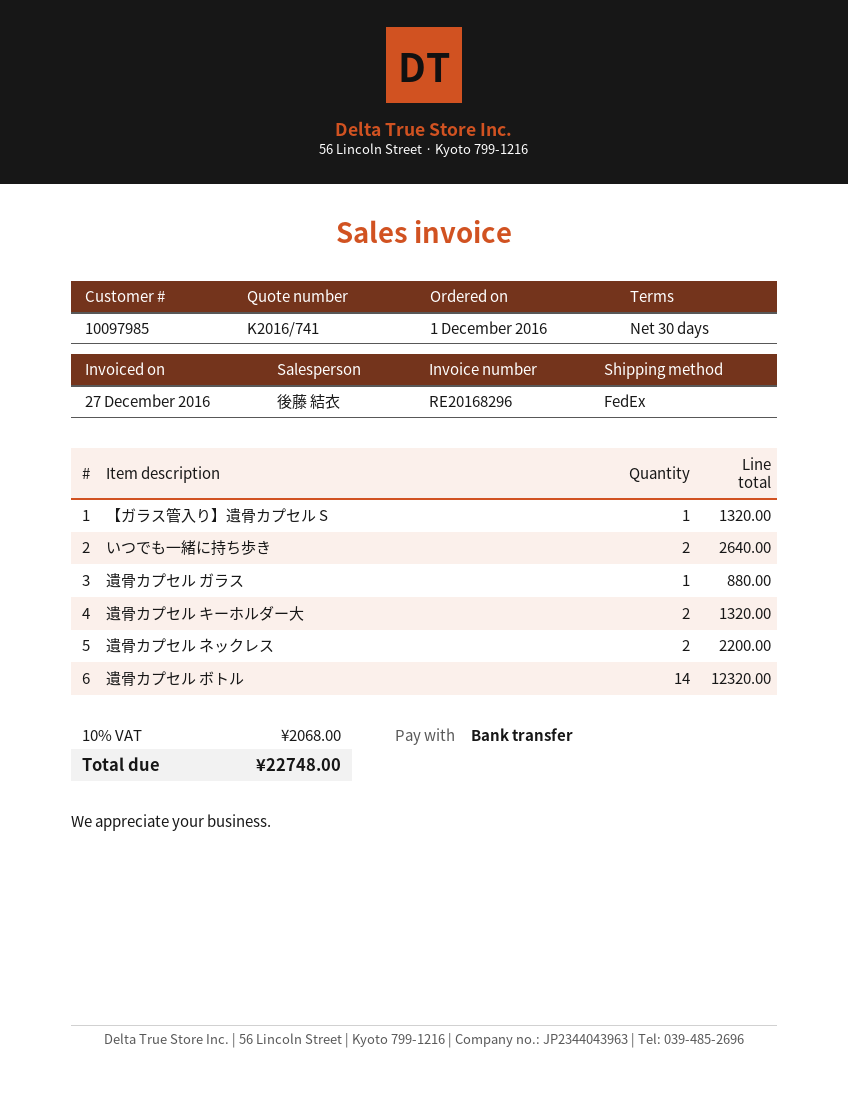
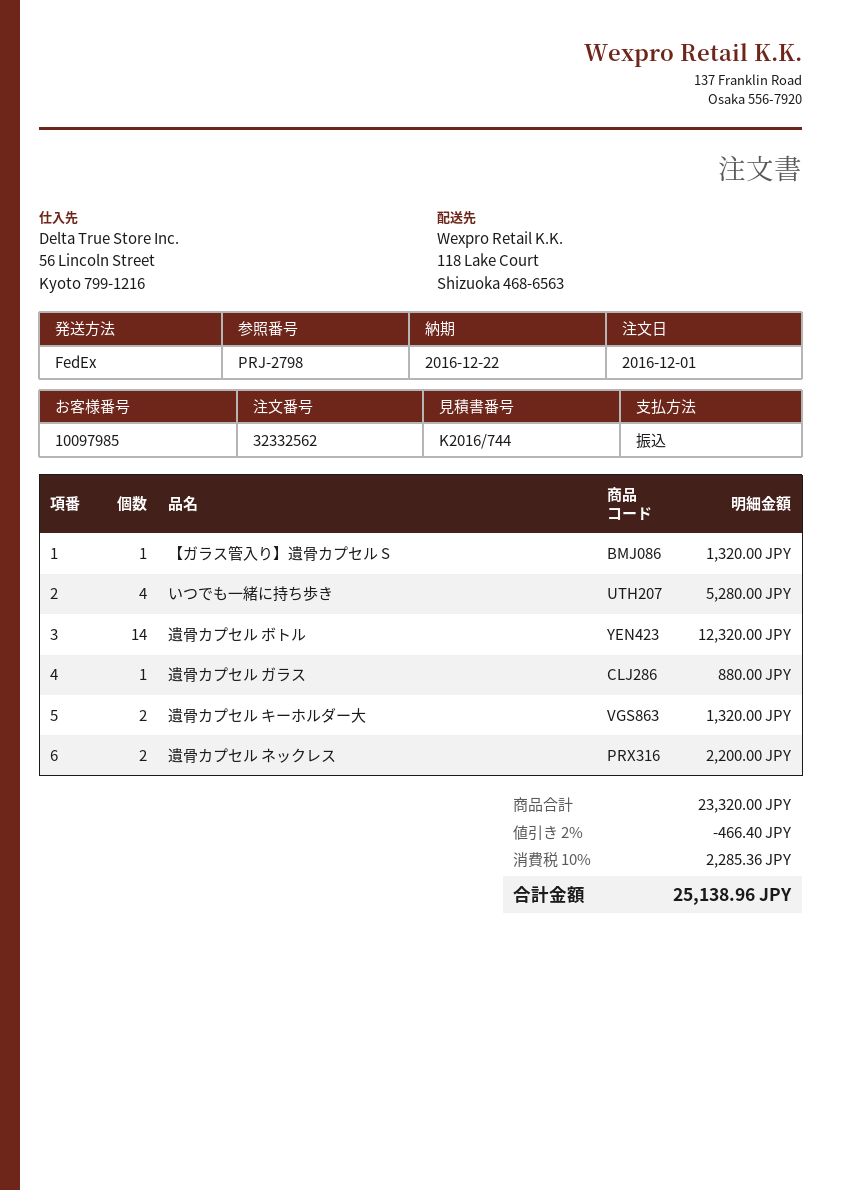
quote number: K2016/741 -> K2016/744
いつでも一緒に持ち歩き: 2 for 2640.00 -> 4 for 5280.00
discount: none -> 2% = 466.40
tax: 10% = 2068.00 -> 10% = 2285.36
total: 22748.00 -> 25138.96

